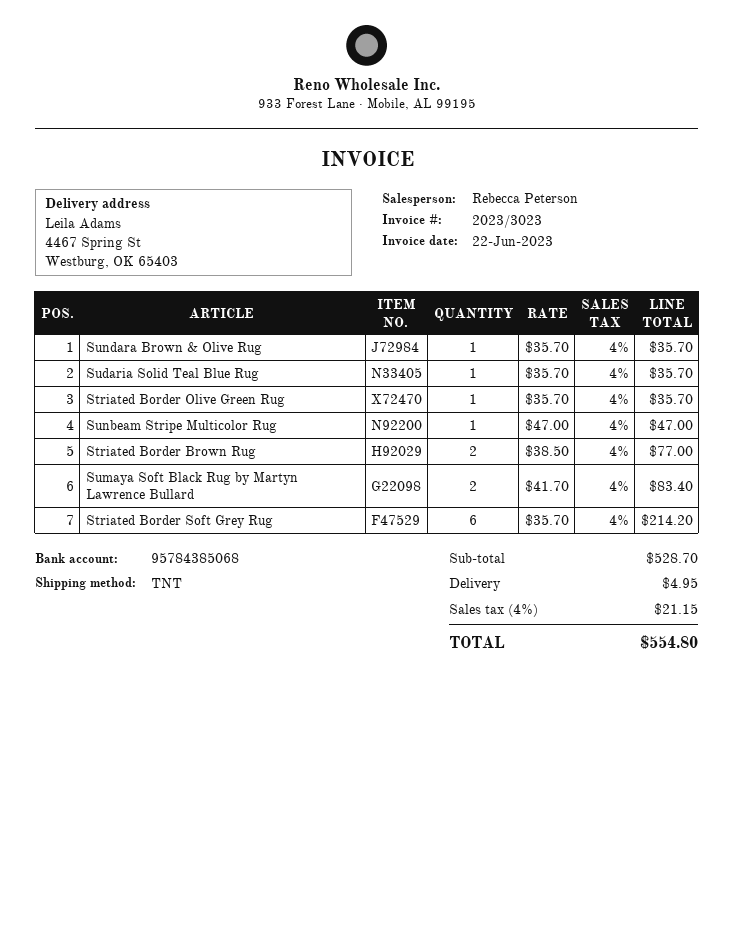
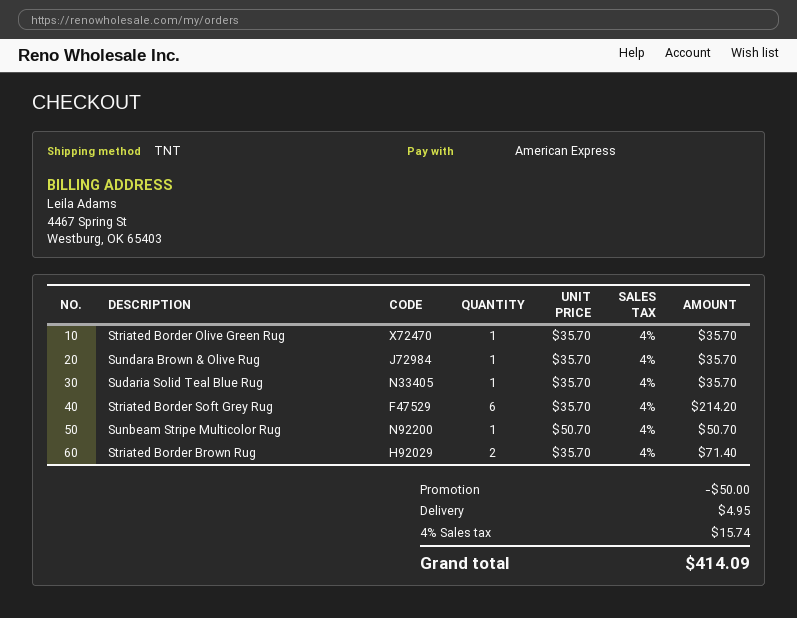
Sunbeam Stripe Multicolor Rug: 1 x 47.00 = 47.00 -> 1 x 50.70 = 50.70
Striated Border Brown Rug: 2 x 38.50 = 77.00 -> 2 x 35.70 = 71.40
Sumaya Soft Black Rug by Martyn Lawrence Bullard: 2 x 41.70 = 83.40 -> none
discount: none -> 50.00
tax: 4% = 21.15 -> 4% = 15.74
total: 554.80 -> 414.09

